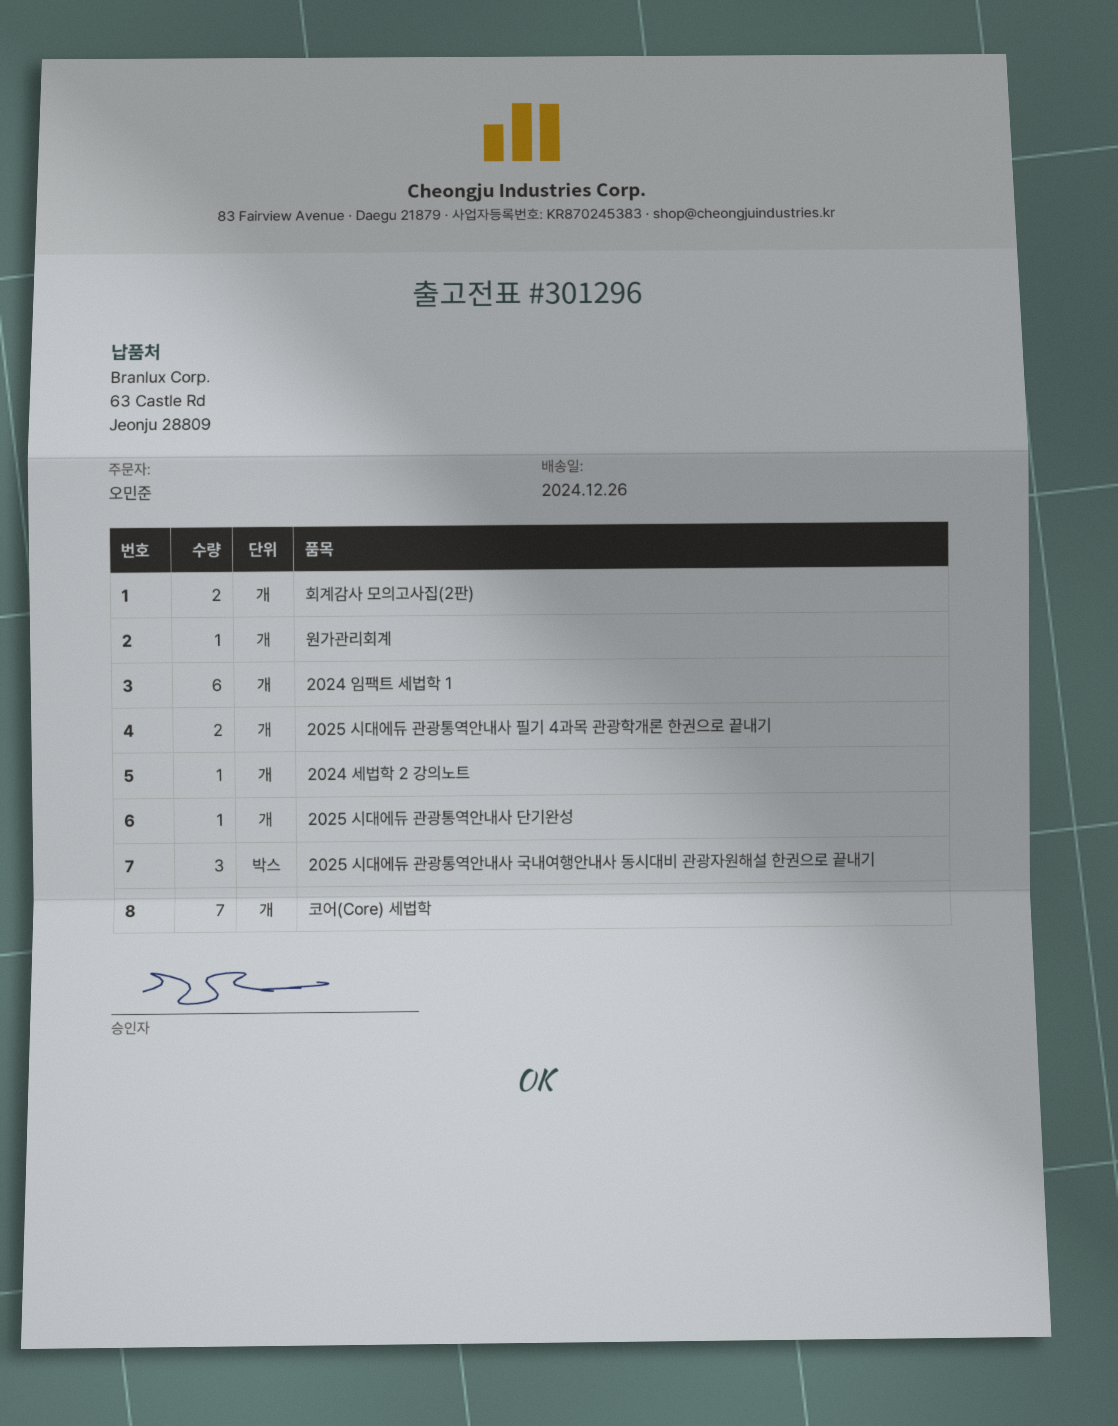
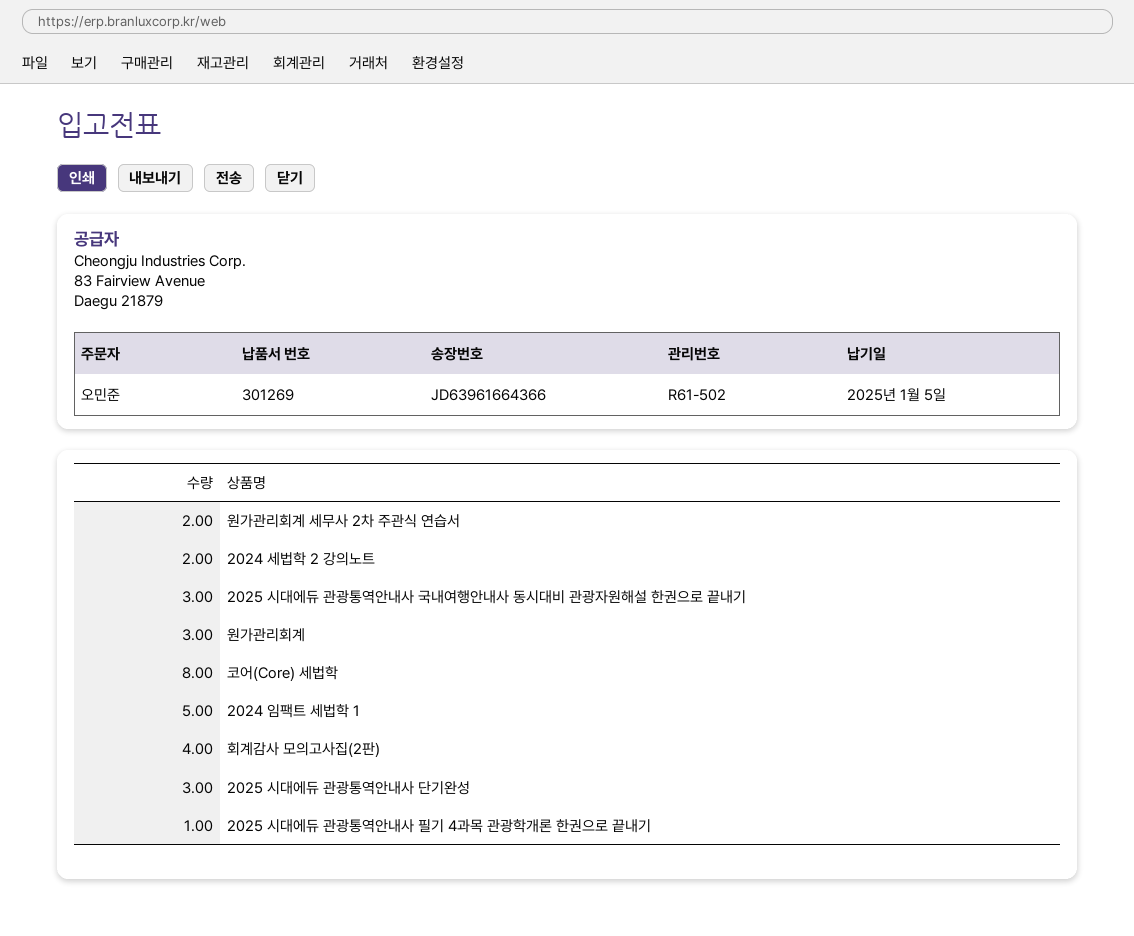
delivery note number: 301296 -> 301269
delivery date: 2024-12-26 -> 2025-01-05
회계감사 모의고사집(2판): 2 -> 4
원가관리회계: 1 -> 3
2024 임팩트 세법학 1: 6 -> 5
2025 시대에듀 관광통역안내사 필기 4과목 관광학개론 한권으로 끝내기: 2 -> 1
2024 세법학 2 강의노트: 1 -> 2
2025 시대에듀 관광통역안내사 단기완성: 1 -> 3
코어(Core) 세법학: 7 -> 8
원가관리회계 세무사 2차 주관식 연습서: none -> 2

